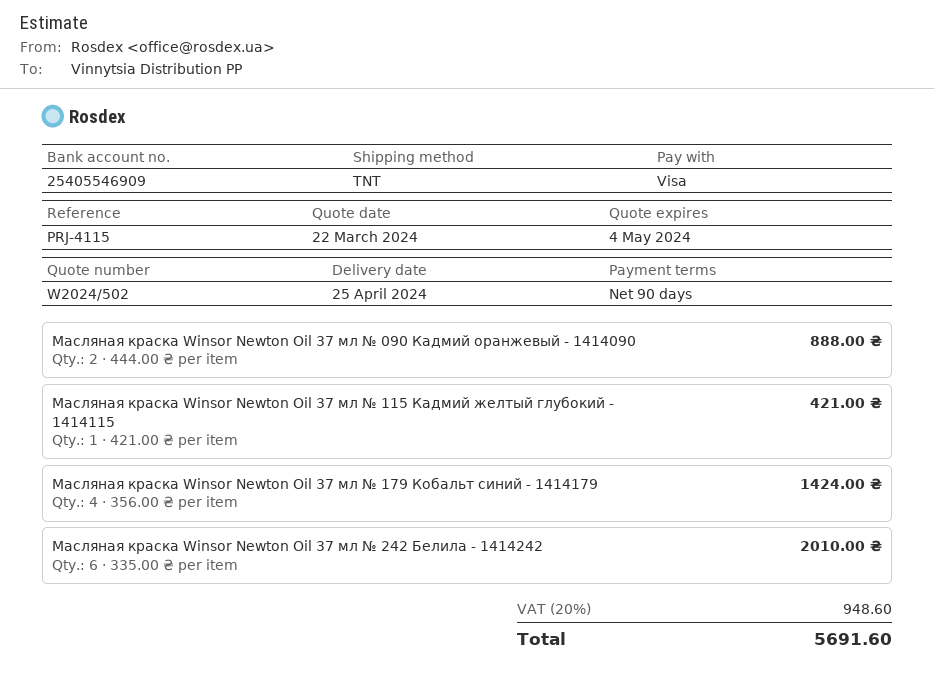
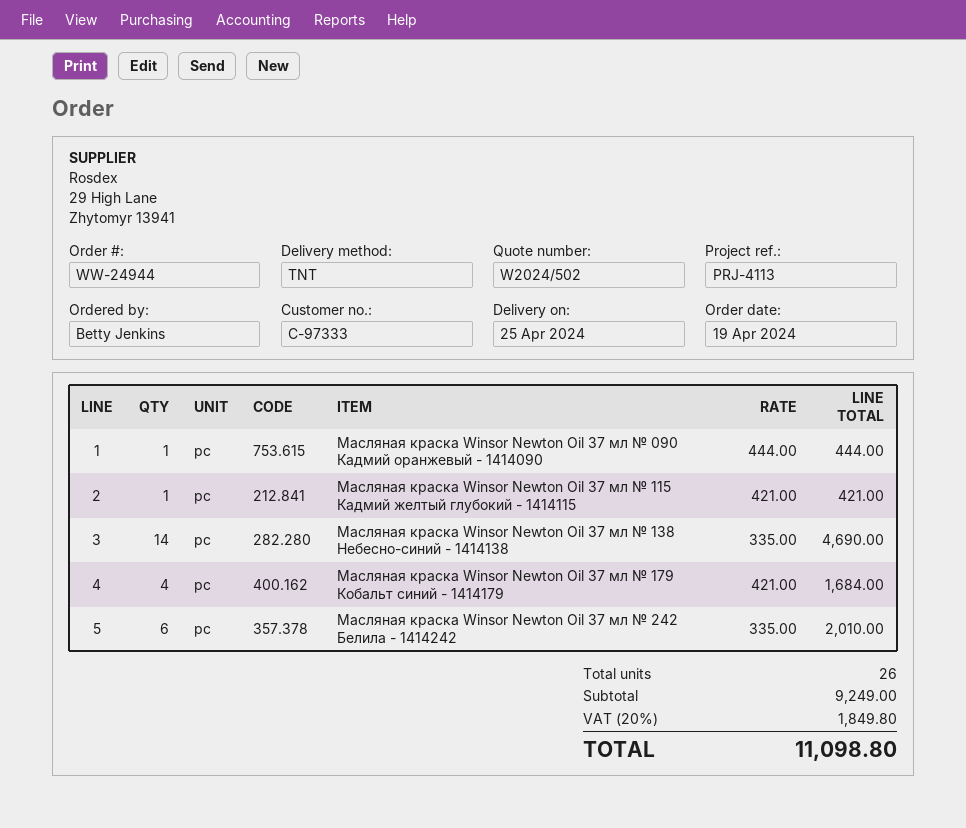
reference: PRJ-4115 -> PRJ-4113
Масляная краска Winsor Newton Oil 37 мл № 090 Кадмий оранжевый - 1414090: 2 x 444.00 = 888.00 -> 1 x 444.00 = 444.00
Масляная краска Winsor Newton Oil 37 мл № 179 Кобальт синий - 1414179: 4 x 356.00 = 1424.00 -> 4 x 421.00 = 1684.00
Масляная краска Winsor Newton Oil 37 мл № 138 Небесно-синий - 1414138: none -> 14 x 335.00 = 4690.00
tax: 20% = 948.60 -> 20% = 1849.80
total: 5691.60 -> 11098.80

